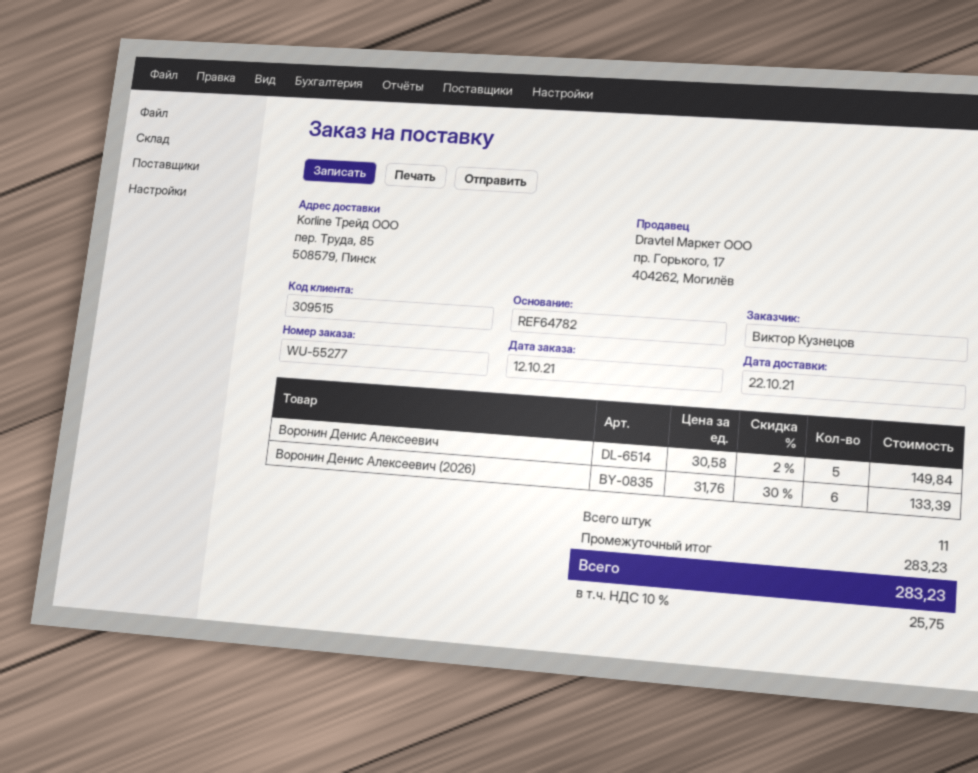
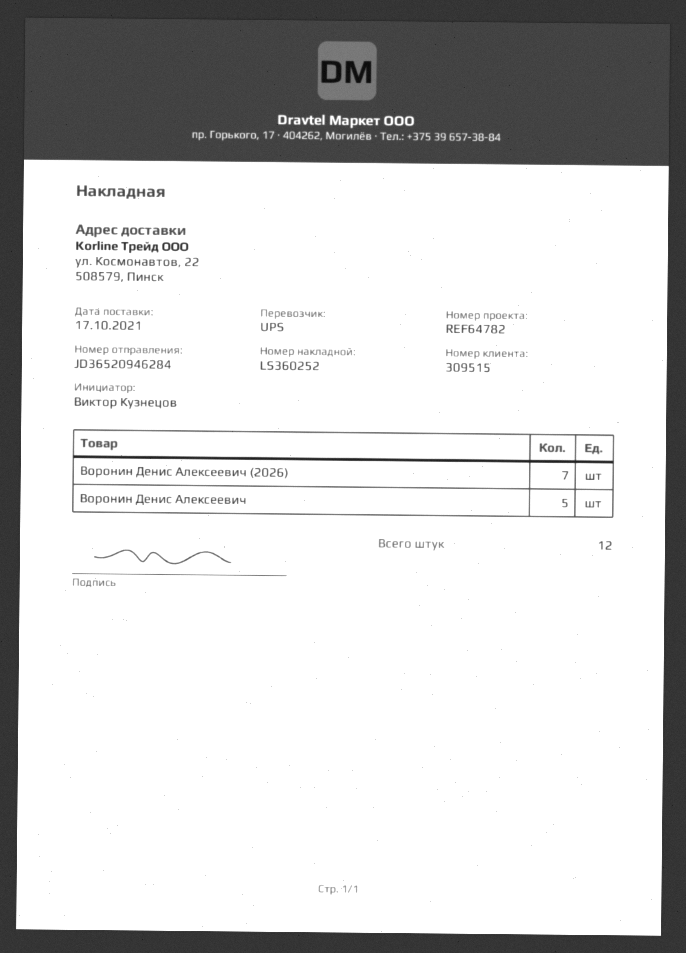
delivery date: 2021-10-22 -> 2021-10-17
ship to: пер. Труда, 85, 508579, Пинск -> ул. Космонавтов, 22, 508579, Пинск
Воронин Денис Алексеевич (2026): 6 -> 7
total quantity: 11 -> 12

